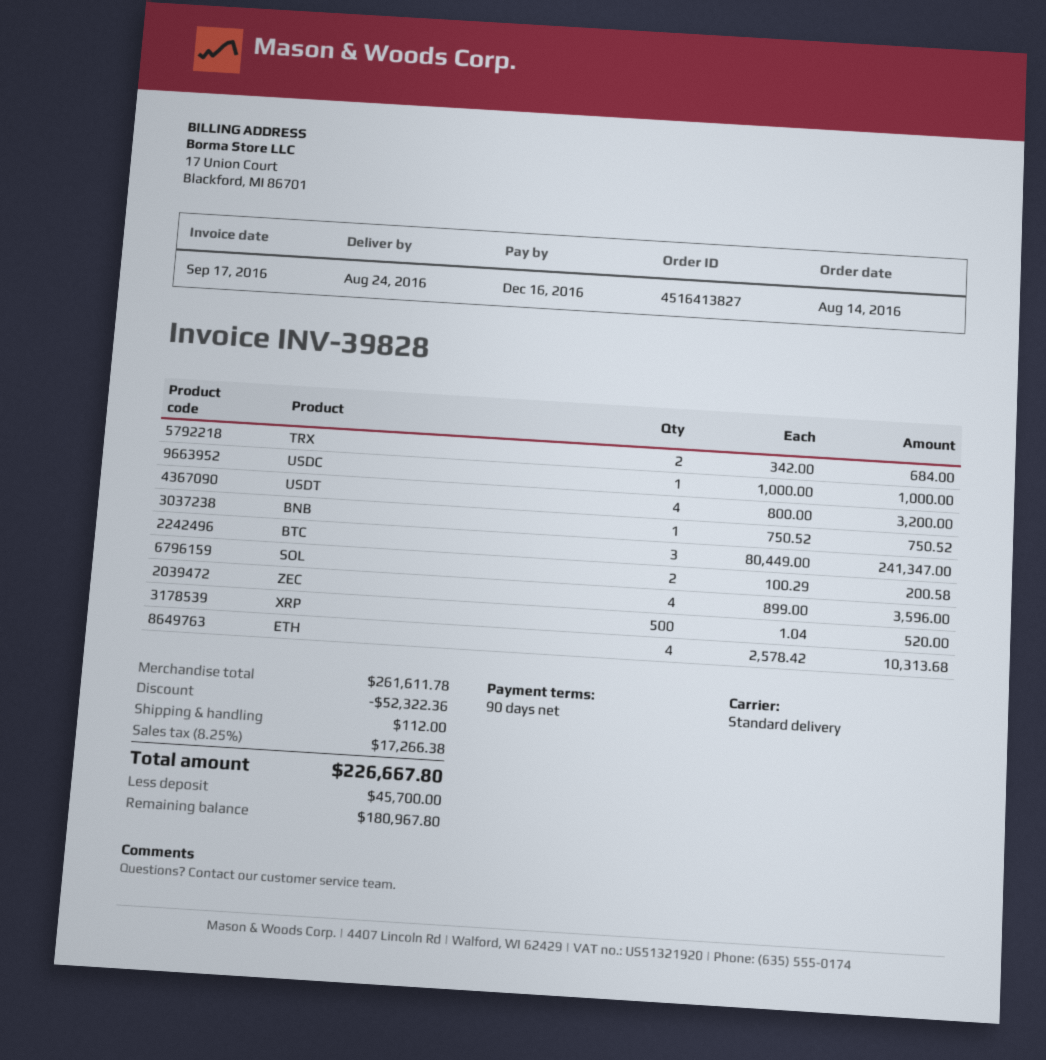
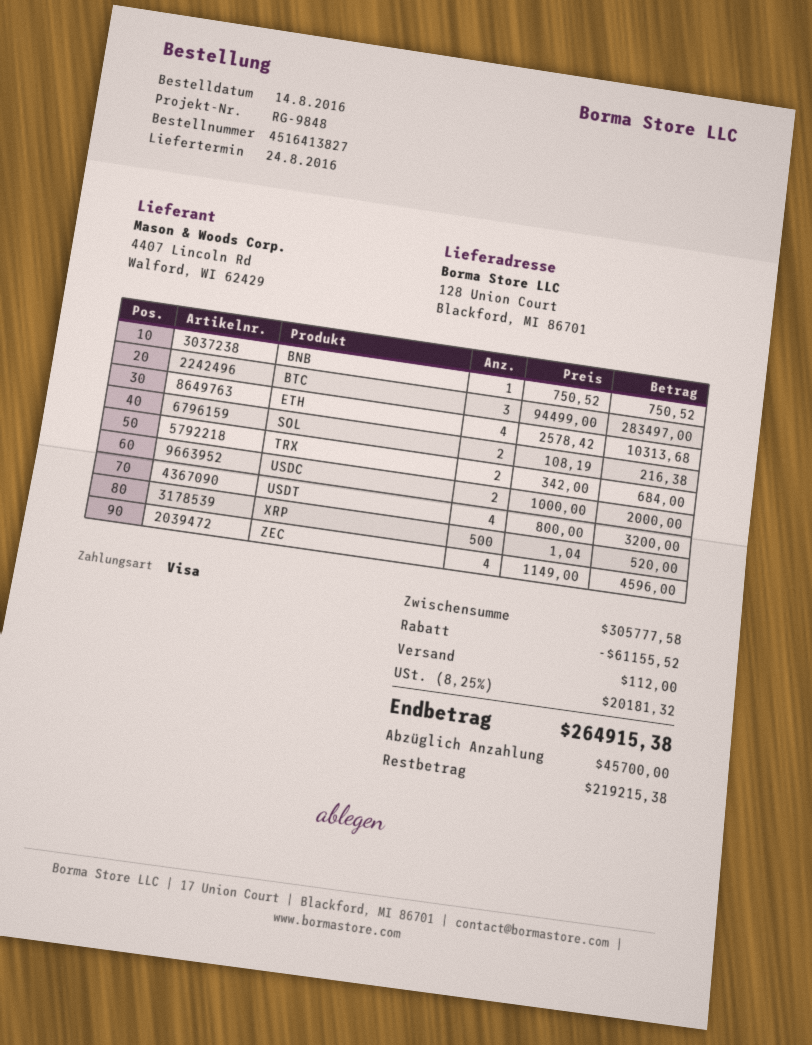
USDC: 1 x 1000.00 = 1000.00 -> 2 x 1000.00 = 2000.00
BTC: 3 x 80449.00 = 241347.00 -> 3 x 94499.00 = 283497.00
SOL: 2 x 100.29 = 200.58 -> 2 x 108.19 = 216.38
ZEC: 4 x 899.00 = 3596.00 -> 4 x 1149.00 = 4596.00
subtotal: 261611.78 -> 305777.58
discount: 52322.36 -> 61155.52
tax: 8.25% = 17266.38 -> 8.25% = 20181.32
total: 226667.80 -> 264915.38
balance: 180967.80 -> 219215.38

